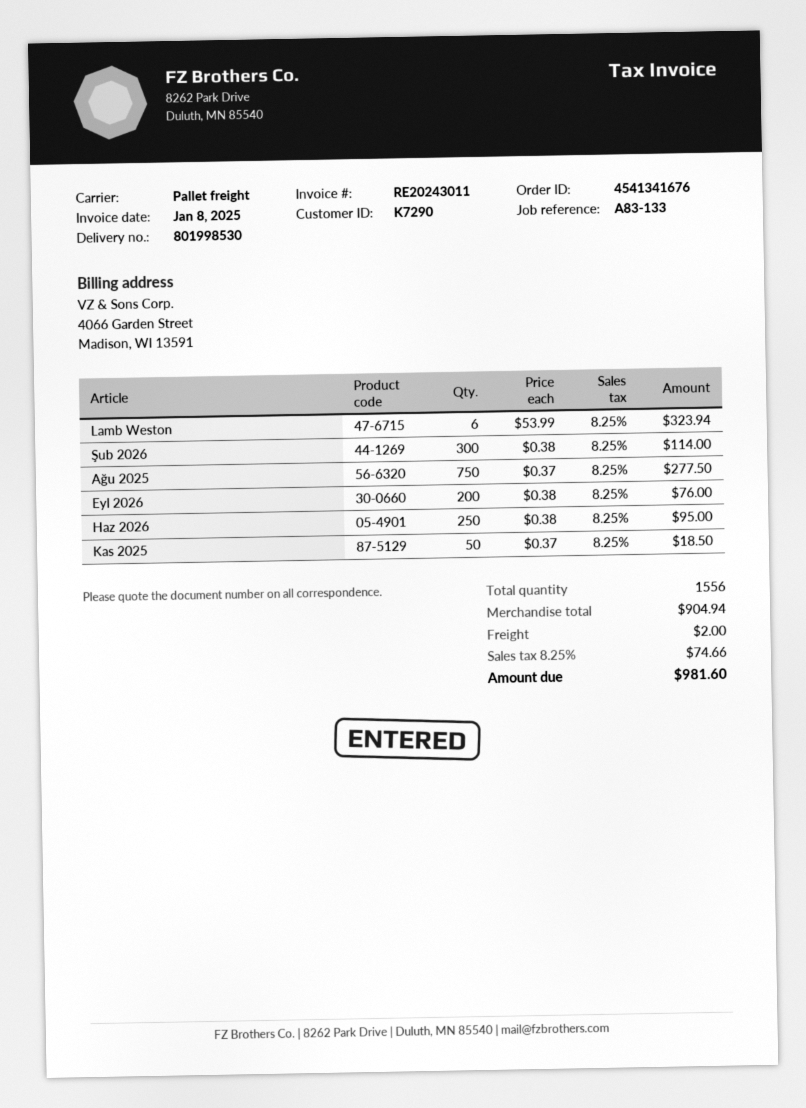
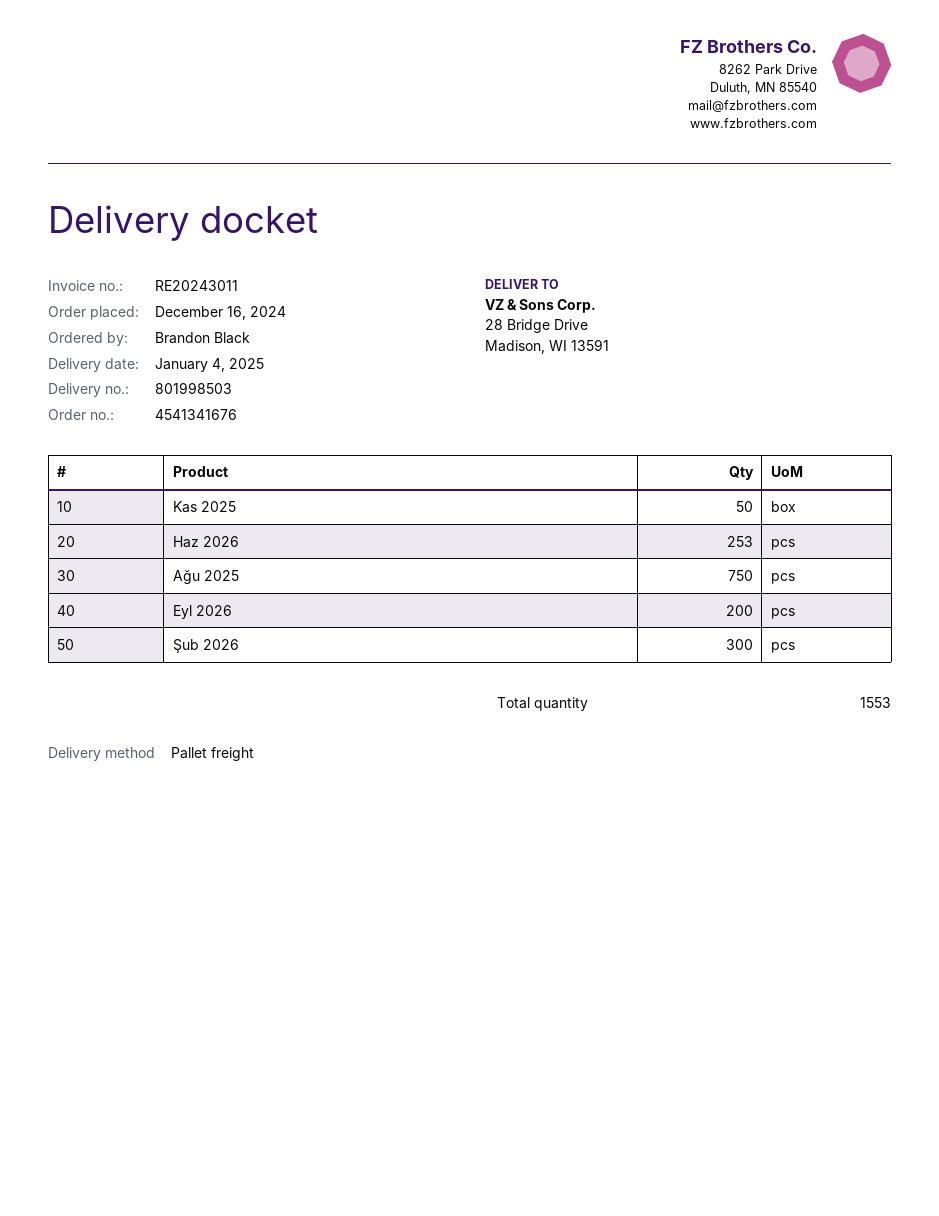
delivery note number: 801998530 -> 801998503
Lamb Weston: 6 -> none
Haz 2026: 250 -> 253
total quantity: 1556 -> 1553

